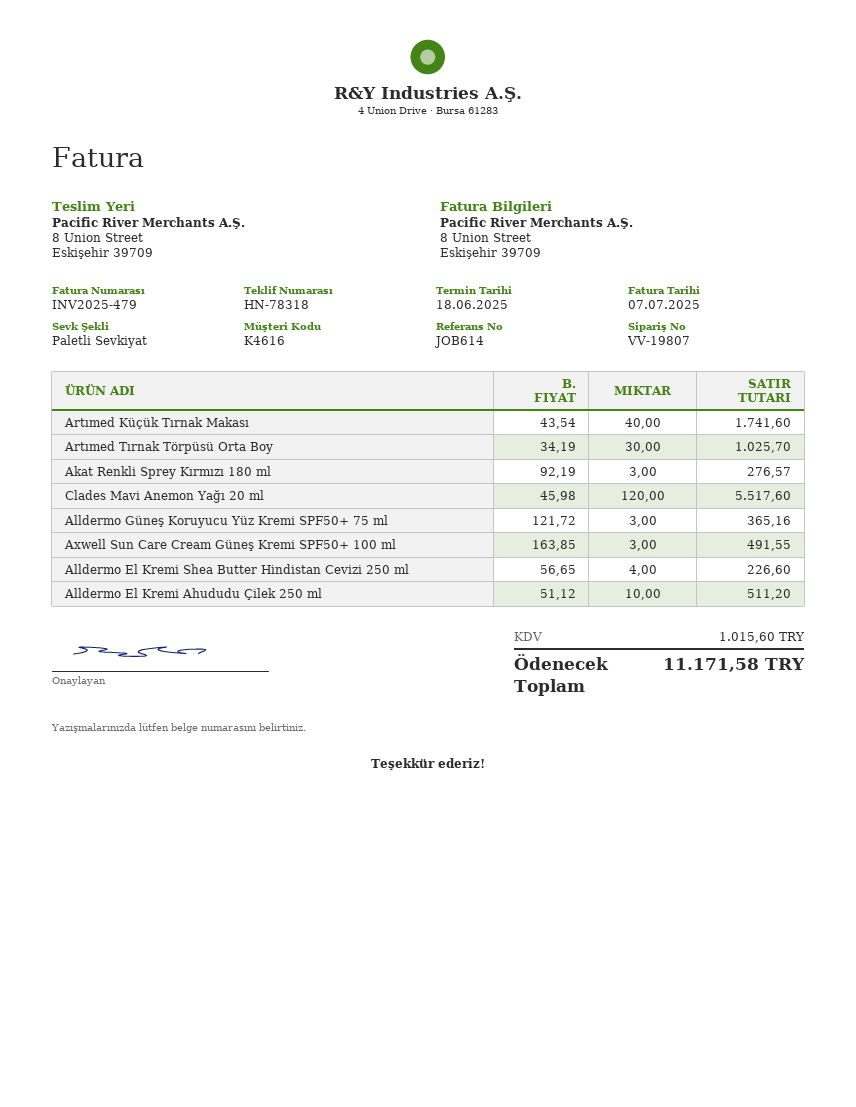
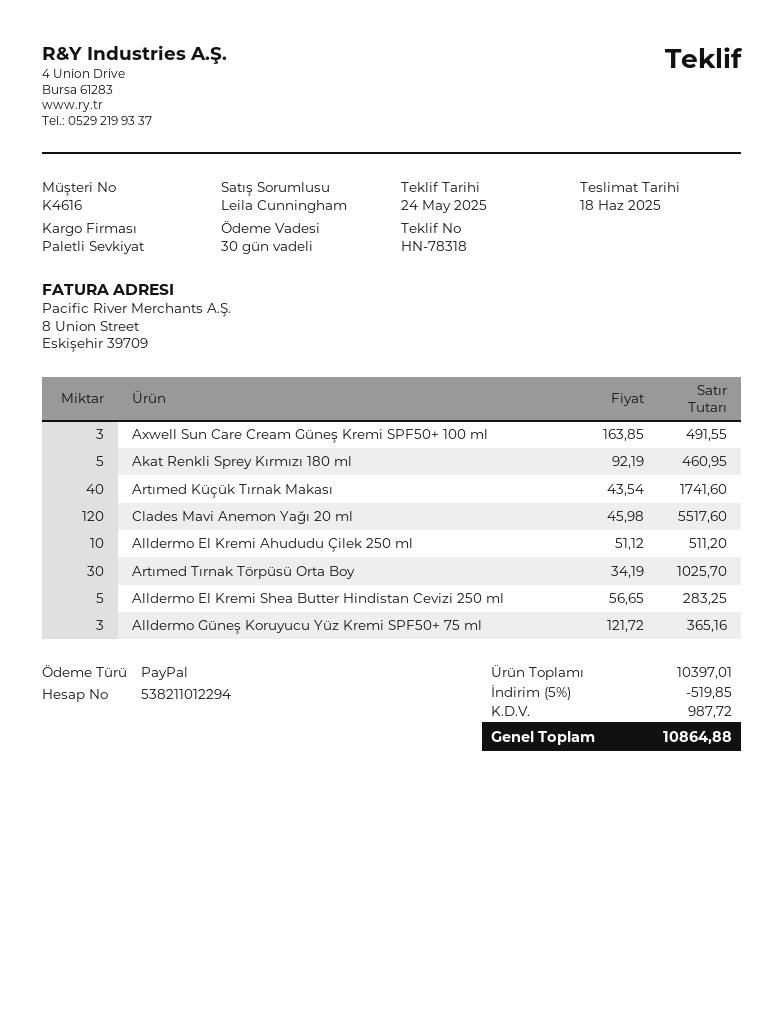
Akat Renkli Sprey Kırmızı 180 ml: 3 x 92.19 = 276.57 -> 5 x 92.19 = 460.95
Alldermo El Kremi Shea Butter Hindistan Cevizi 250 ml: 4 x 56.65 = 226.60 -> 5 x 56.65 = 283.25
discount: none -> 5% = 519.85
tax: 1015.60 -> 987.72
total: 11171.58 -> 10864.88

